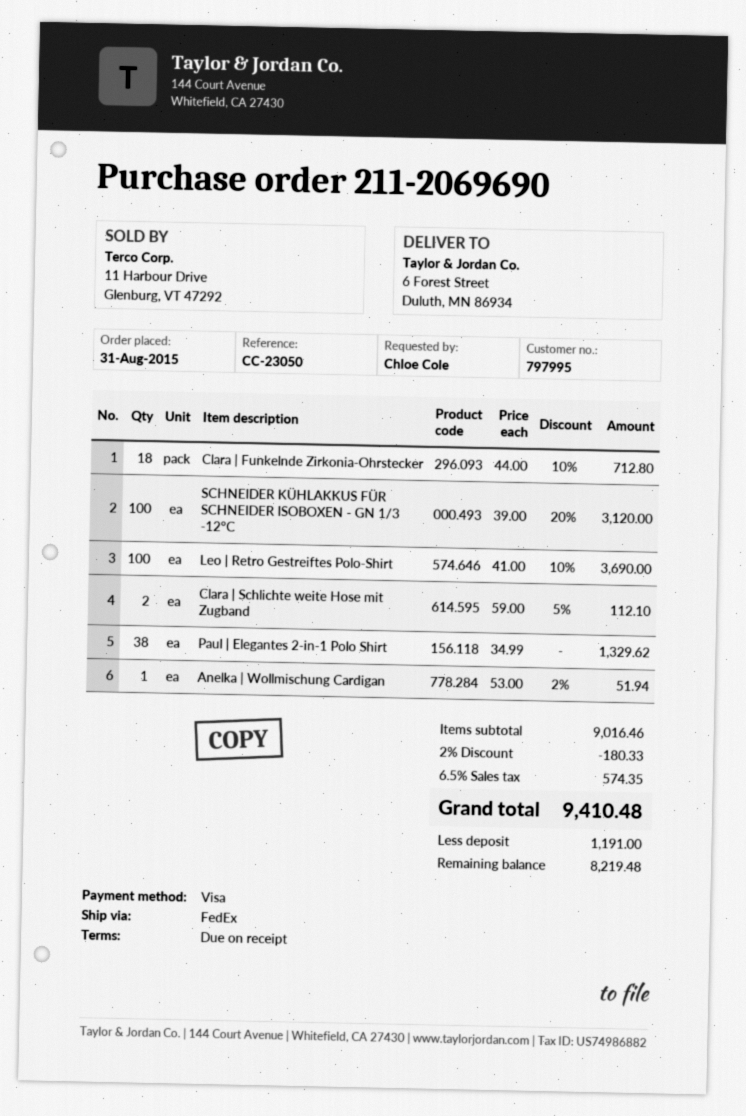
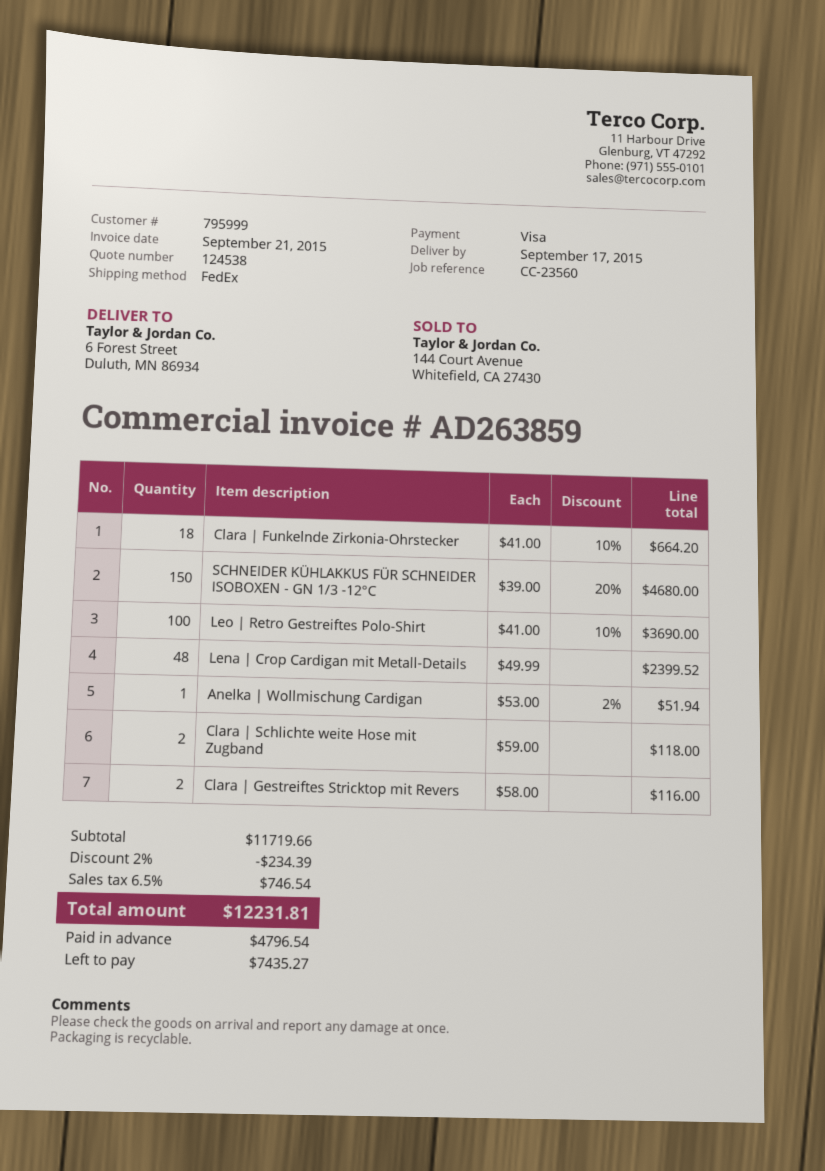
customer number: 797995 -> 795999
reference: CC-23050 -> CC-23560
Clara | Funkelnde Zirkonia-Ohrstecker: 18 x 44.00 - 10% = 712.80 -> 18 x 41.00 - 10% = 664.20
SCHNEIDER KÜHLAKKUS FÜR SCHNEIDER ISOBOXEN - GN 1/3 -12°C: 100 x 39.00 - 20% = 3120.00 -> 150 x 39.00 - 20% = 4680.00
Clara | Schlichte weite Hose mit Zugband: 2 x 59.00 - 5% = 112.10 -> 2 x 59.00 = 118.00
Paul | Elegantes 2-in-1 Polo Shirt: 38 x 34.99 = 1329.62 -> none
Lena | Crop Cardigan mit Metall-Details: none -> 48 x 49.99 = 2399.52
Clara | Gestreiftes Stricktop mit Revers: none -> 2 x 58.00 = 116.00
subtotal: 9016.46 -> 11719.66
discount: 2% = 180.33 -> 2% = 234.39
tax: 6.5% = 574.35 -> 6.5% = 746.54
total: 9410.48 -> 12231.81
deposit: 1191.00 -> 4796.54
balance: 8219.48 -> 7435.27

